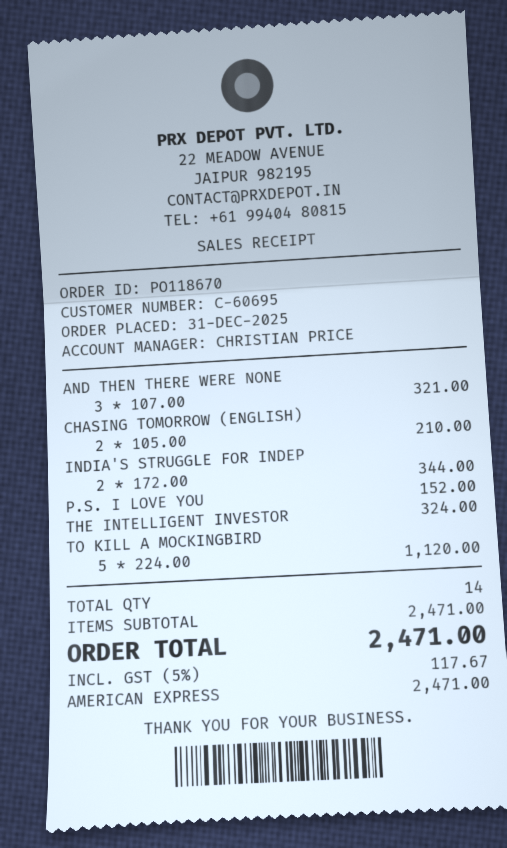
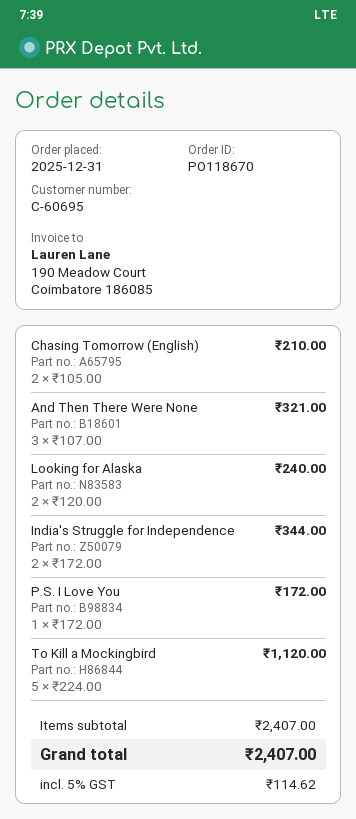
P.S. I LOVE YOU: 1 x 152.00 = 152.00 -> 1 x 172.00 = 172.00
THE INTELLIGENT INVESTOR: 1 x 324.00 = 324.00 -> none
Looking for Alaska: none -> 2 x 120.00 = 240.00
subtotal: 2471.00 -> 2407.00
tax: 5% = 117.67 -> 5% = 114.62
total: 2471.00 -> 2407.00

